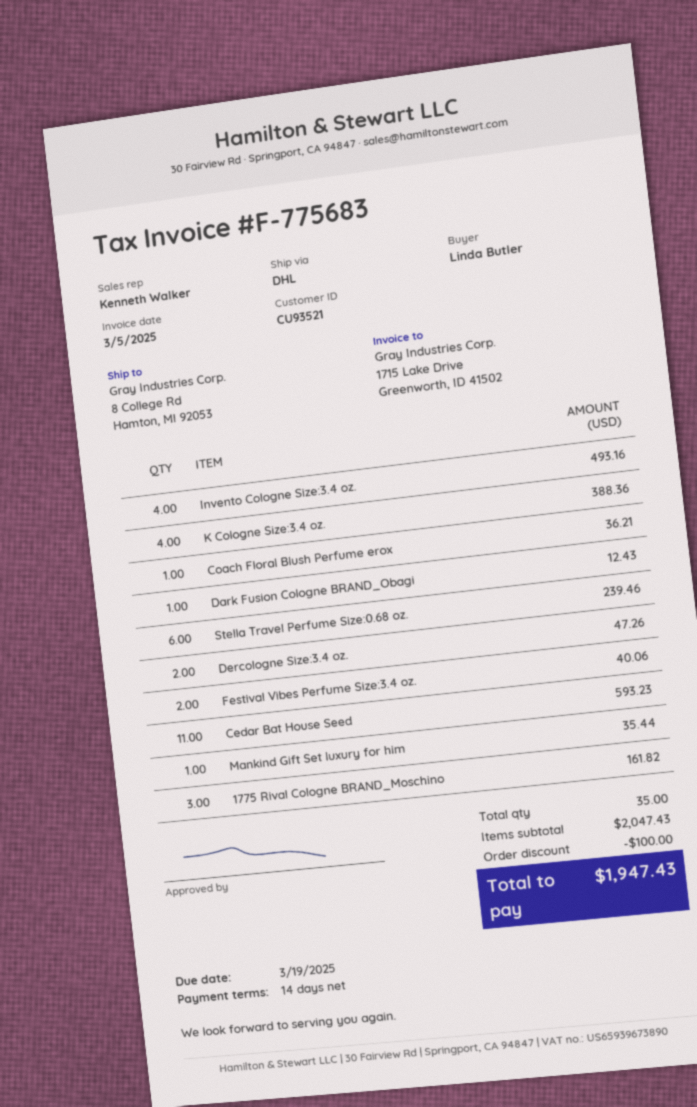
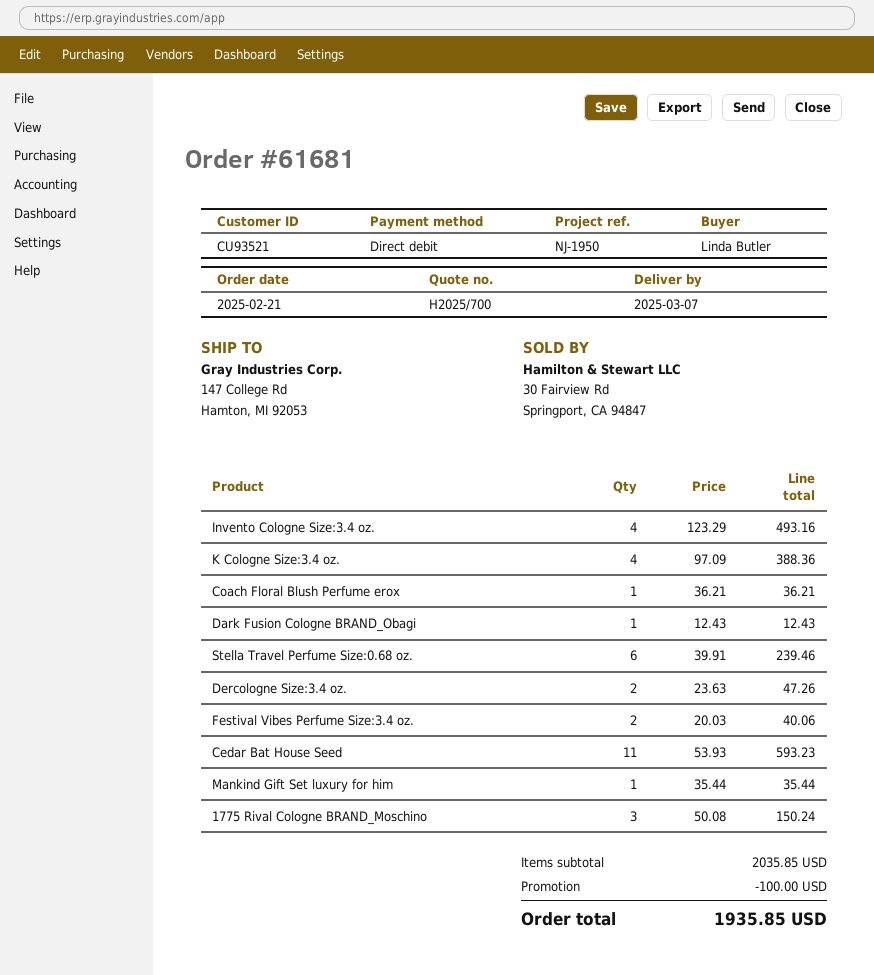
ship to: 8 College Rd, Hamton, MI 92053 -> 147 College Rd, Hamton, MI 92053
1775 Rival Cologne BRAND_Moschino: 3 for 161.82 -> 3 for 150.24
subtotal: 2047.43 -> 2035.85
total: 1947.43 -> 1935.85

